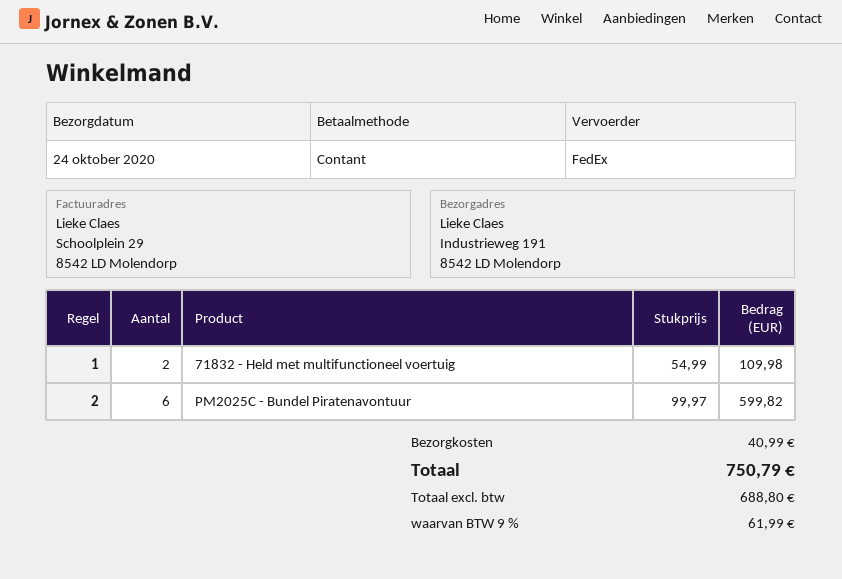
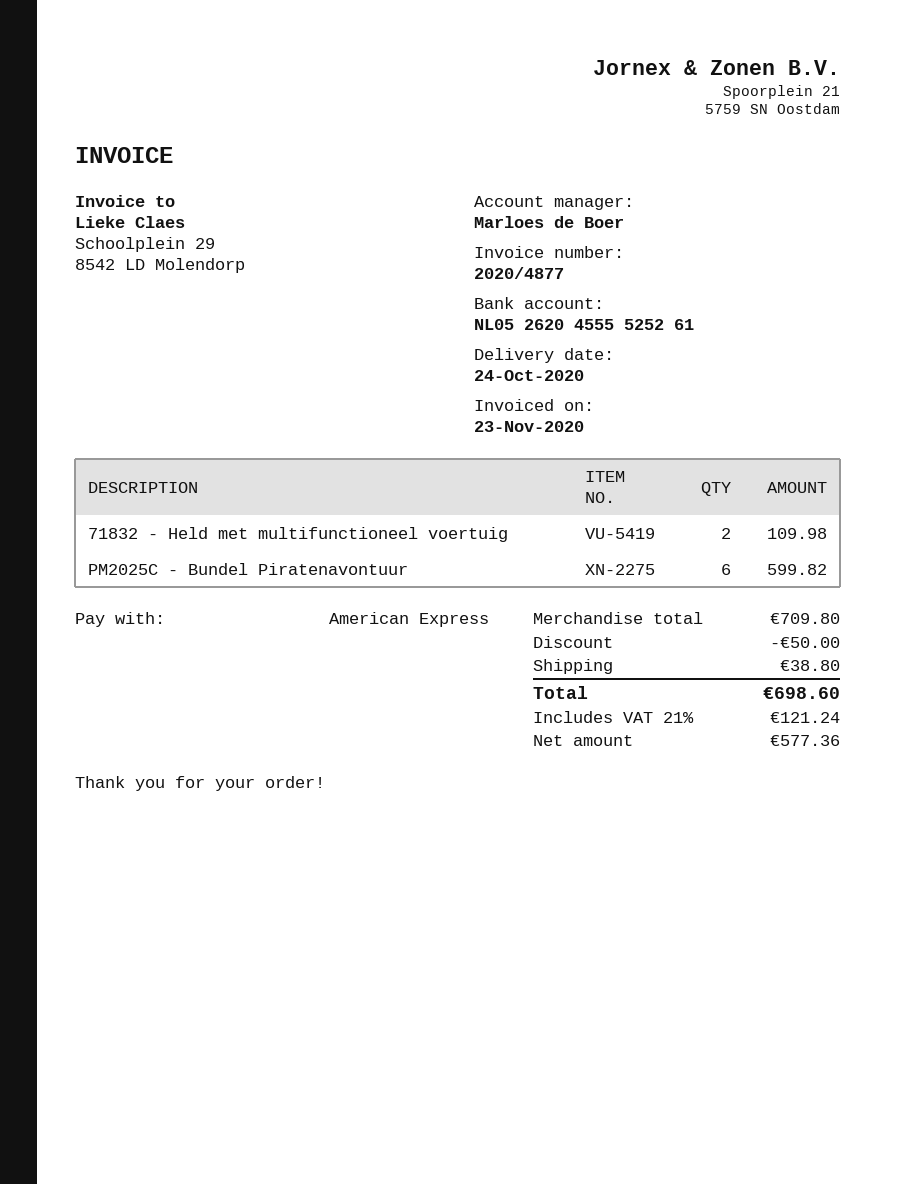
payment method: cash -> American Express
discount: none -> 50.00
shipping: 40.99 -> 38.80
net: 688.80 -> 577.36
tax: 9% = 61.99 -> 21% = 121.24
total: 750.79 -> 698.60

